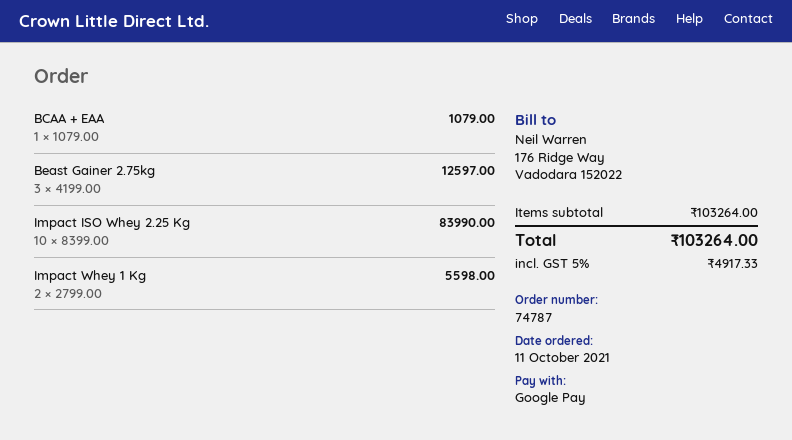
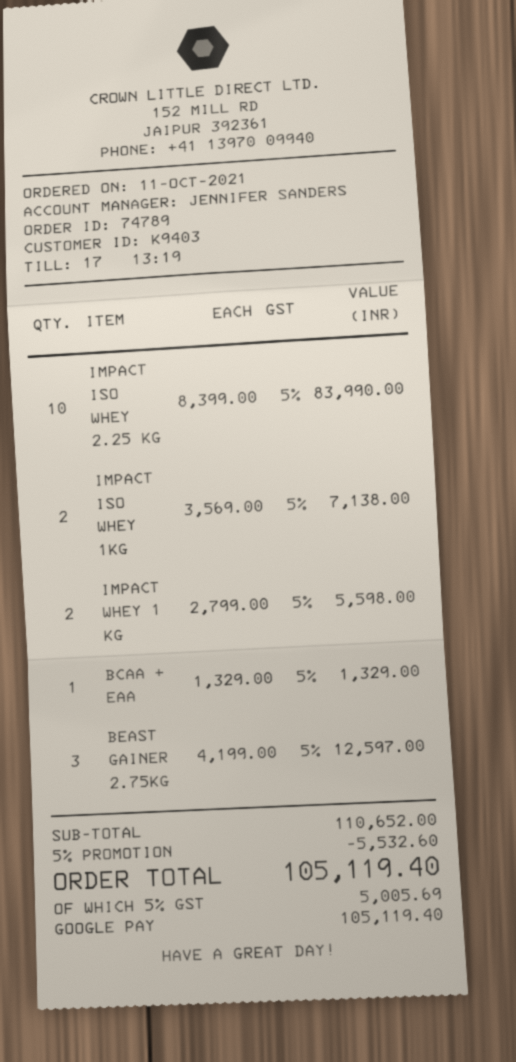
order number: 74787 -> 74789
BCAA + EAA: 1 x 1079.00 = 1079.00 -> 1 x 1329.00 = 1329.00
IMPACT ISO WHEY 1KG: none -> 2 x 3569.00 = 7138.00
subtotal: 103264.00 -> 110652.00
discount: none -> 5% = 5532.60
tax: 5% = 4917.33 -> 5% = 5005.69
total: 103264.00 -> 105119.40

